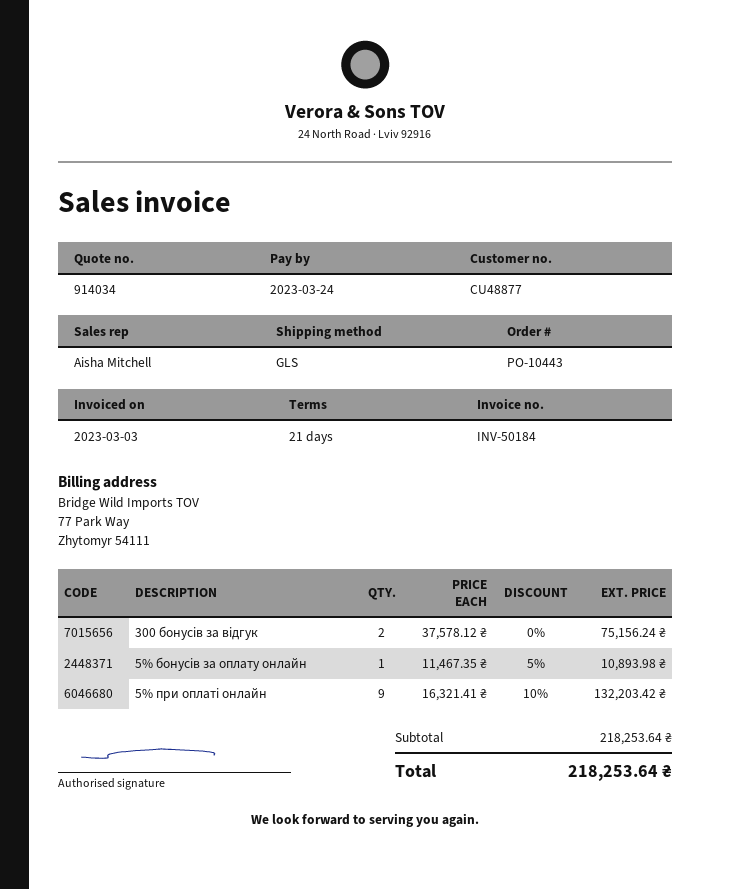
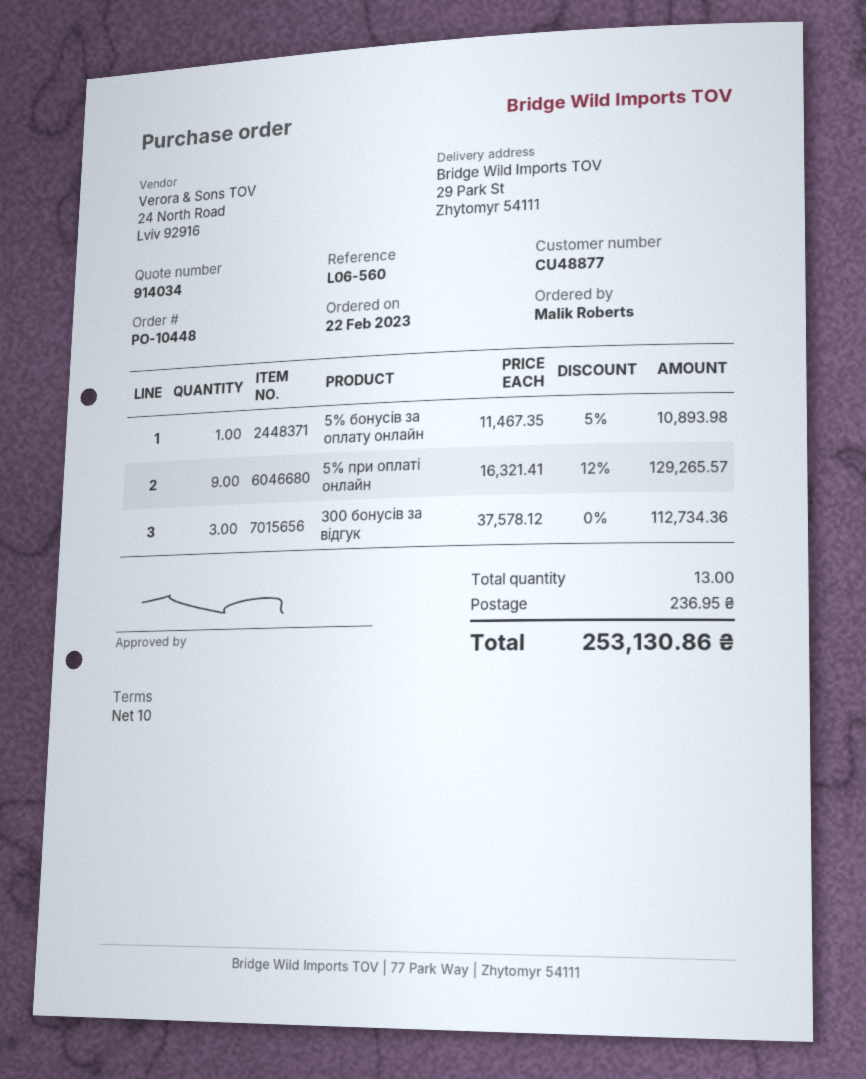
order number: PO-10443 -> PO-10448
payment terms: 21 days -> 10 days
300 бонусів за відгук: 2 x 37578.12 = 75156.24 -> 3 x 37578.12 = 112734.36
5% при оплаті онлайн: 9 x 16321.41 - 10% = 132203.42 -> 9 x 16321.41 - 12% = 129265.57
shipping: none -> 236.95
total: 218253.64 -> 253130.86

